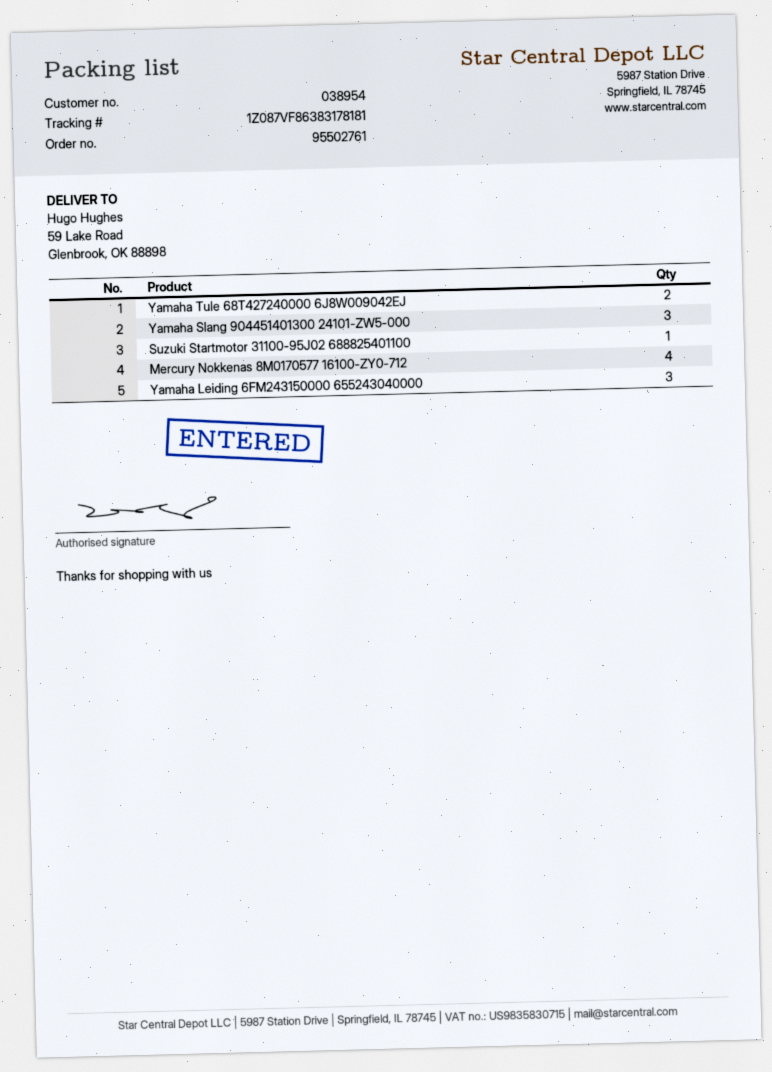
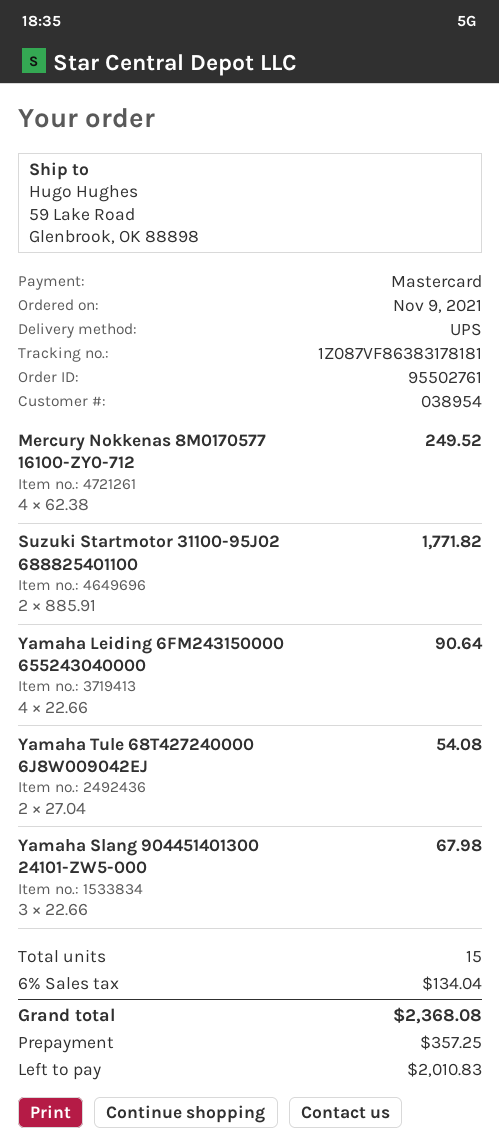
Suzuki Startmotor 31100-95J02 688825401100: 1 -> 2
Yamaha Leiding 6FM243150000 655243040000: 3 -> 4

